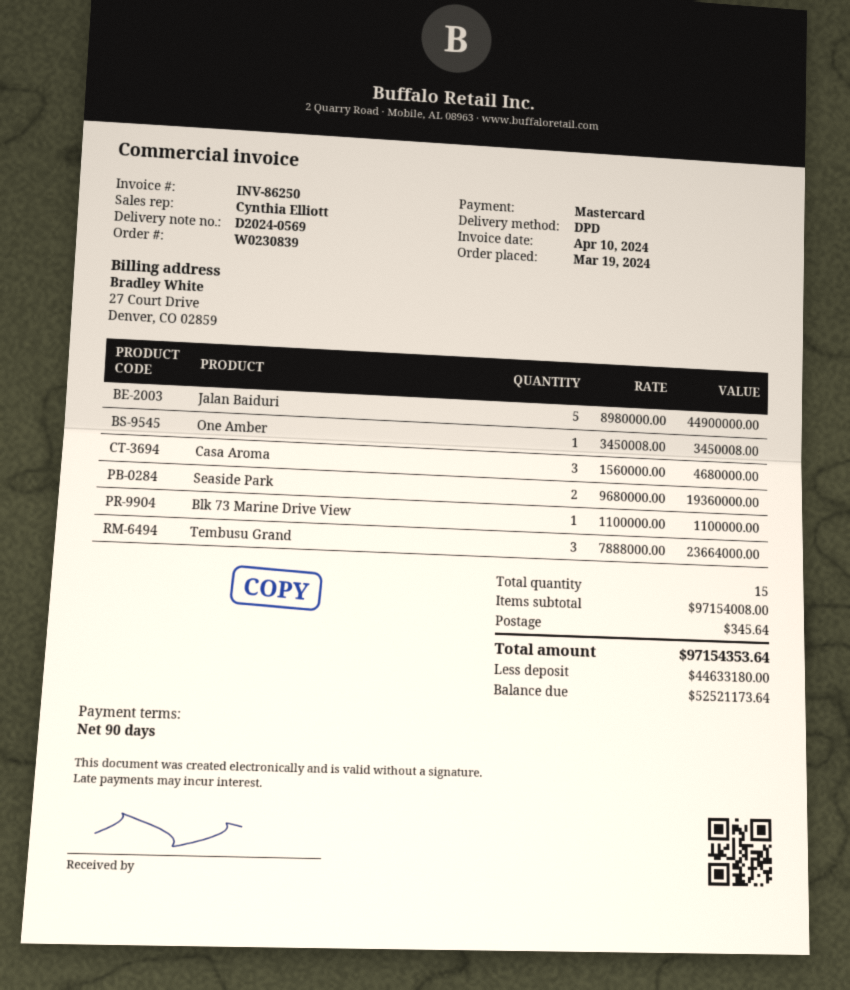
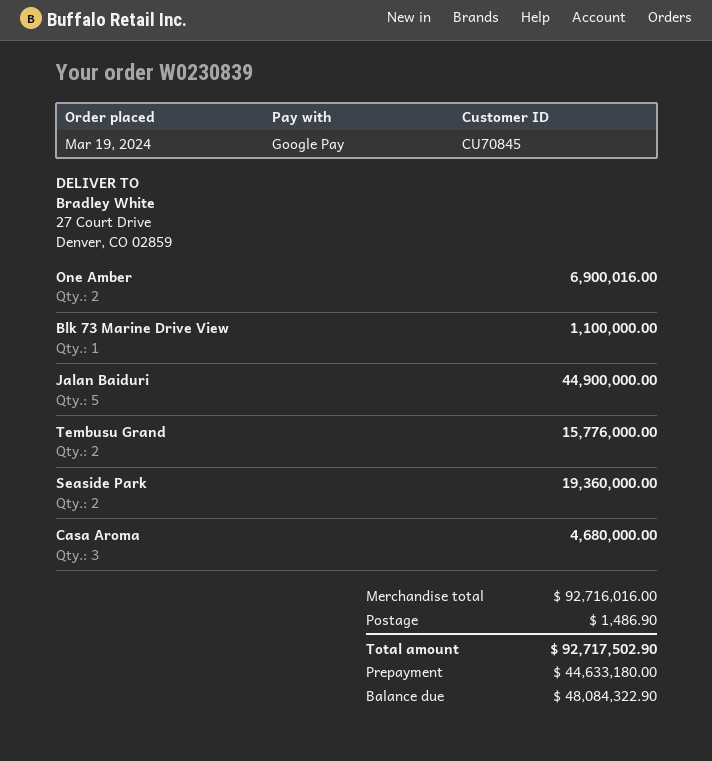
payment method: Mastercard -> Google Pay
One Amber: 1 for 3450008.00 -> 2 for 6900016.00
Tembusu Grand: 3 for 23664000.00 -> 2 for 15776000.00
subtotal: 97154008.00 -> 92716016.00
shipping: 345.64 -> 1486.90
total: 97154353.64 -> 92717502.90
balance: 52521173.64 -> 48084322.90

